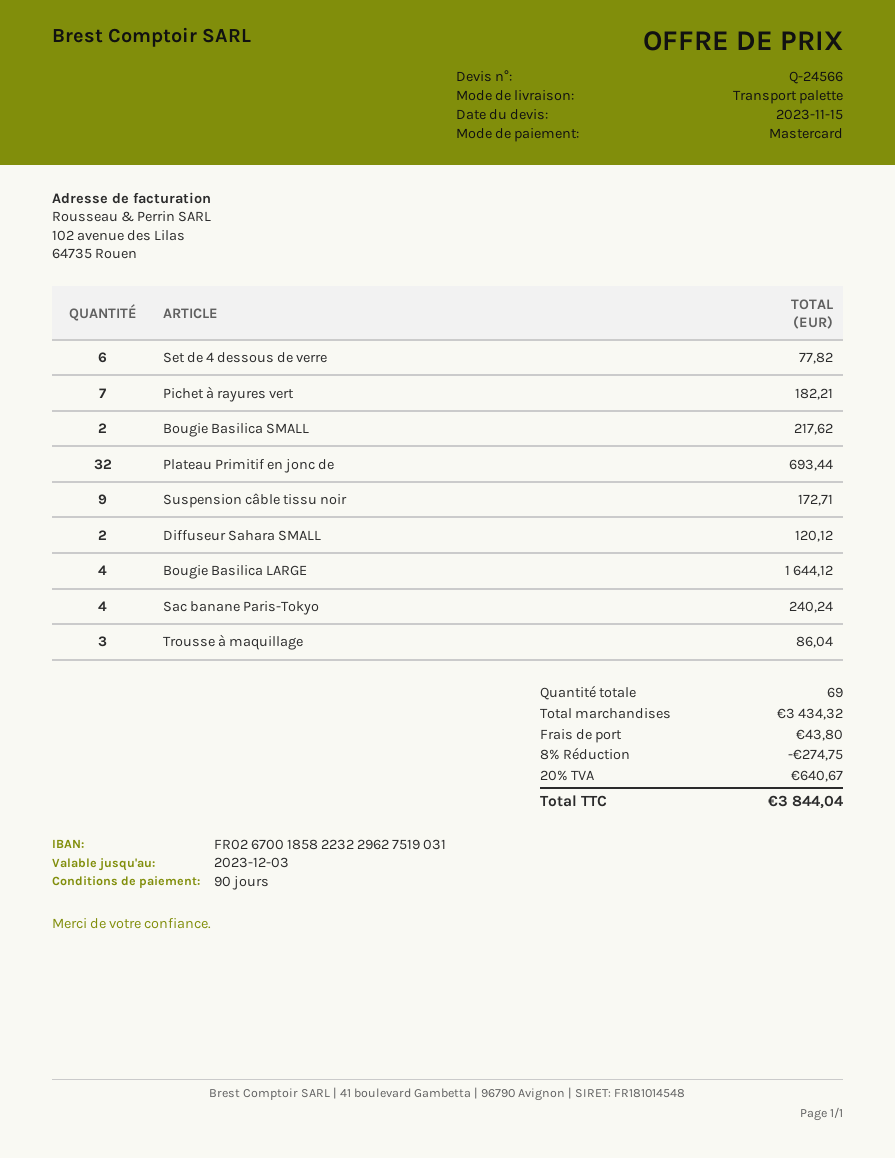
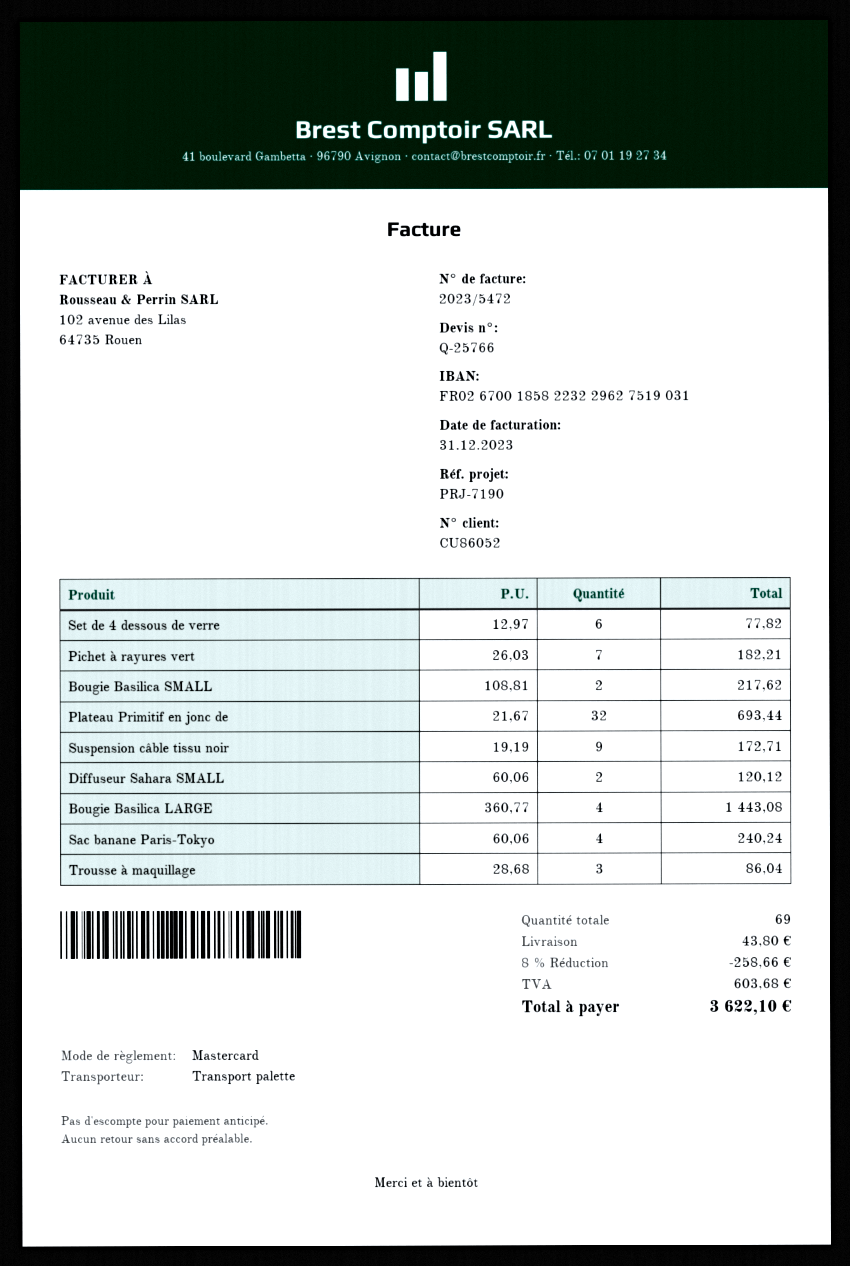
quote number: Q-24566 -> Q-25766
Bougie Basilica LARGE: 4 for 1644.12 -> 4 for 1443.08
discount: 8% = 274.75 -> 8% = 258.66
tax: 640.67 -> 603.68
total: 3844.04 -> 3622.10

